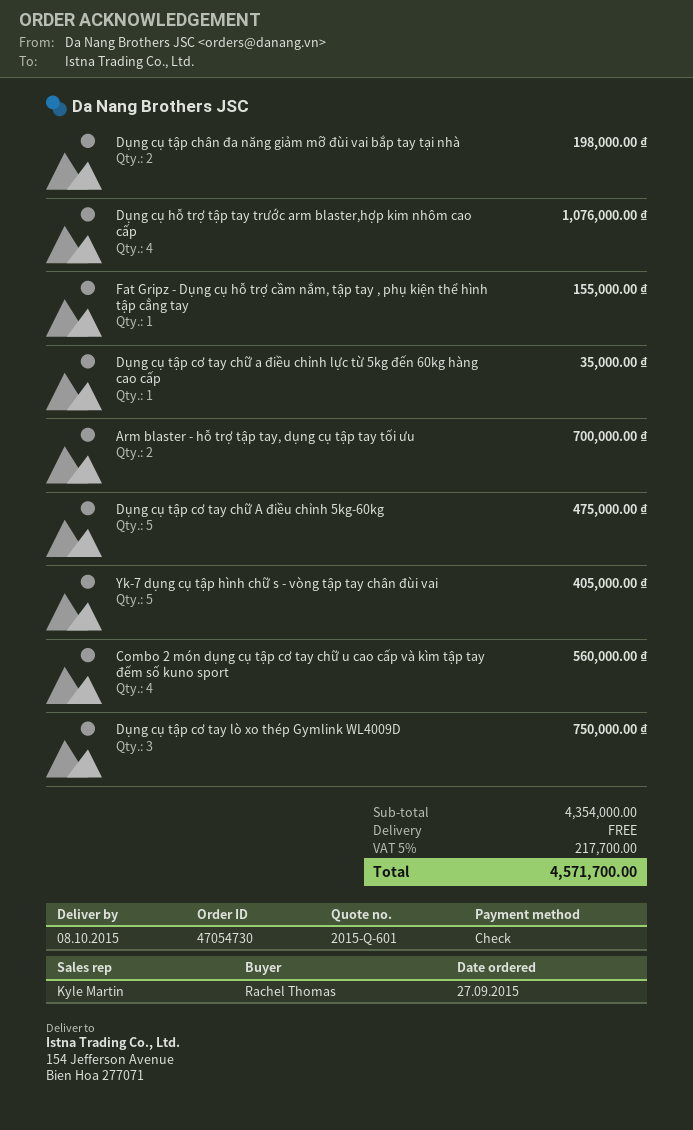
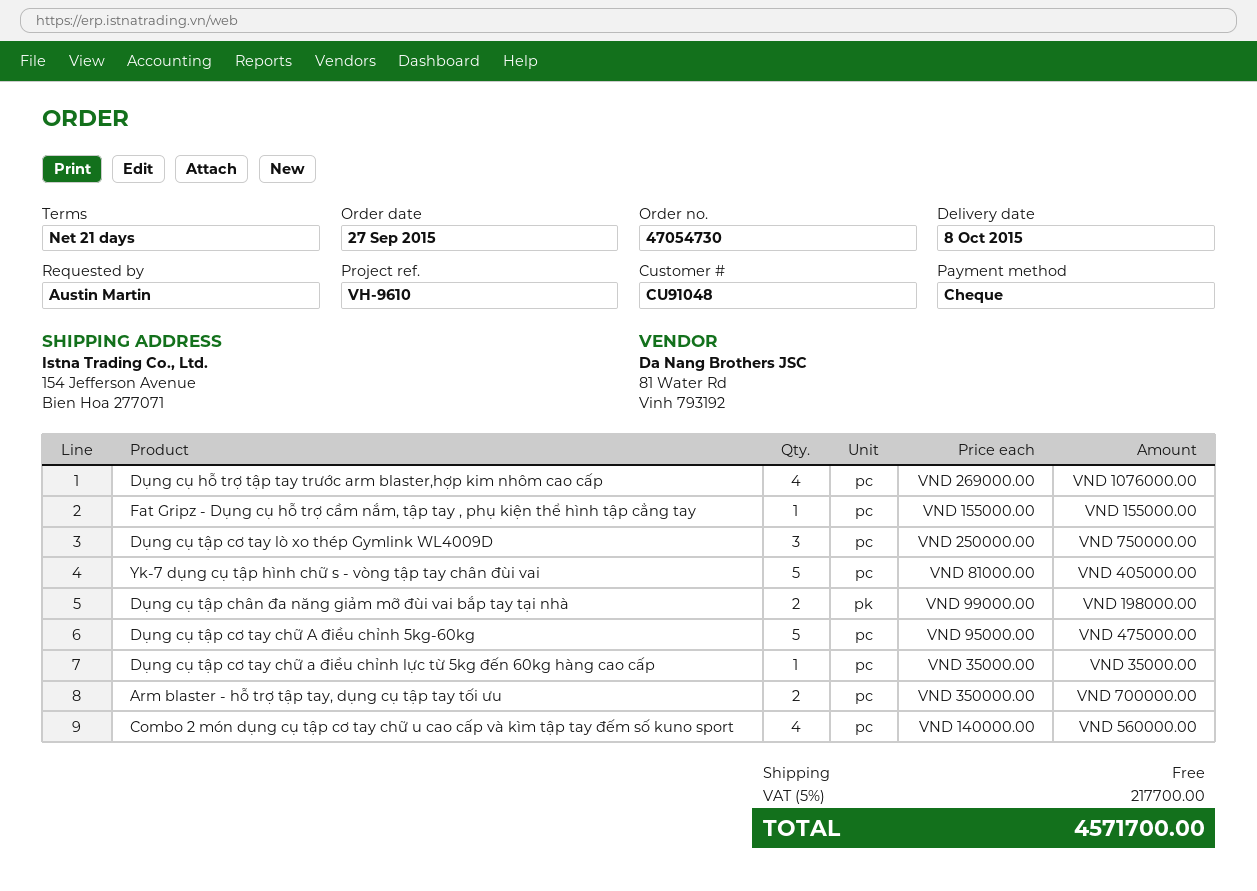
ordered by: Rachel Thomas -> Austin Martin

